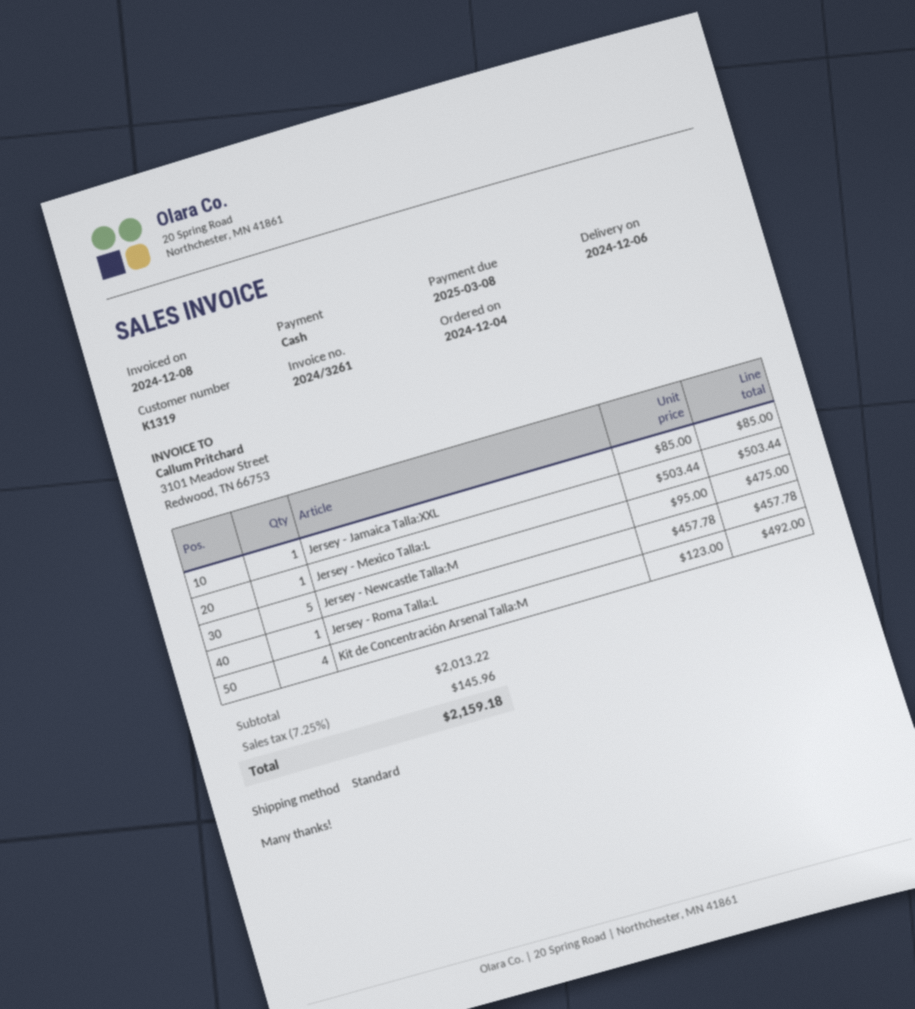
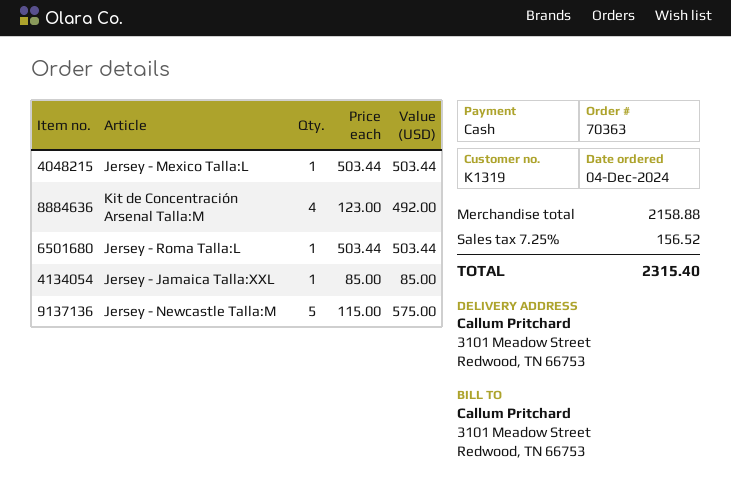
Jersey - Newcastle Talla:M: 5 x 95.00 = 475.00 -> 5 x 115.00 = 575.00
Jersey - Roma Talla:L: 1 x 457.78 = 457.78 -> 1 x 503.44 = 503.44
subtotal: 2013.22 -> 2158.88
tax: 7.25% = 145.96 -> 7.25% = 156.52
total: 2159.18 -> 2315.40

